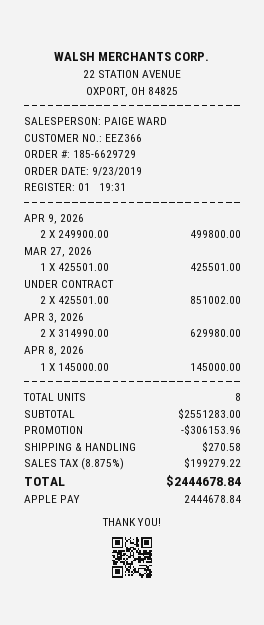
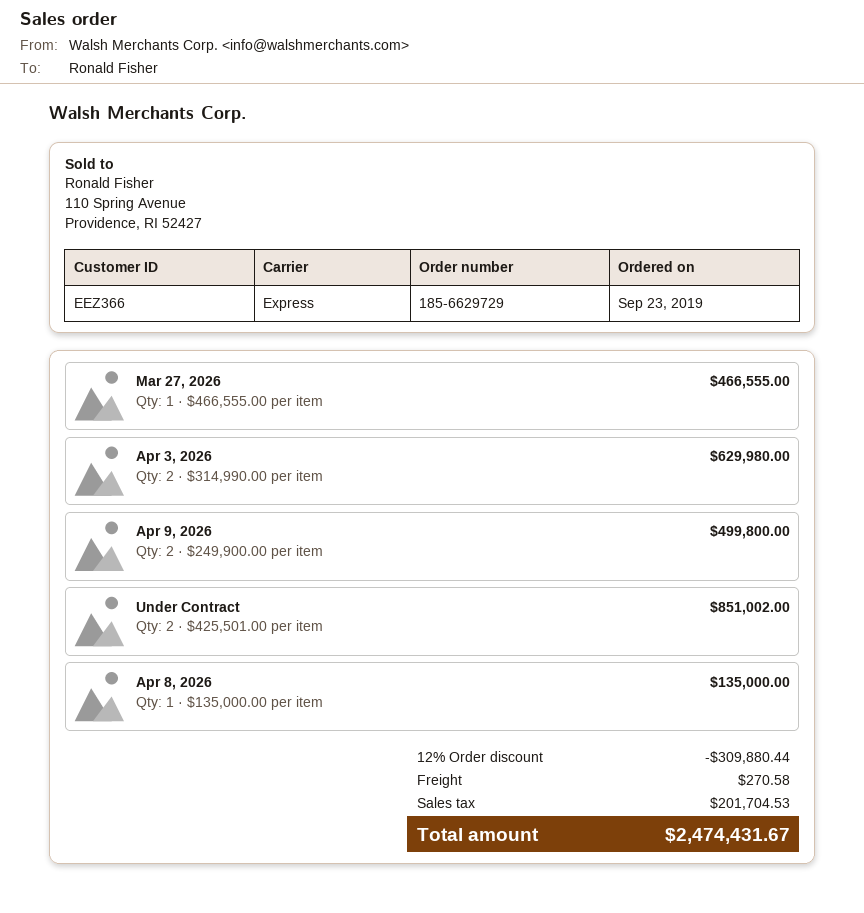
MAR 27, 2026: 1 x 425501.00 = 425501.00 -> 1 x 466555.00 = 466555.00
APR 8, 2026: 1 x 145000.00 = 145000.00 -> 1 x 135000.00 = 135000.00
discount: 306153.96 -> 309880.44
tax: 199279.22 -> 201704.53
total: 2444678.84 -> 2474431.67

